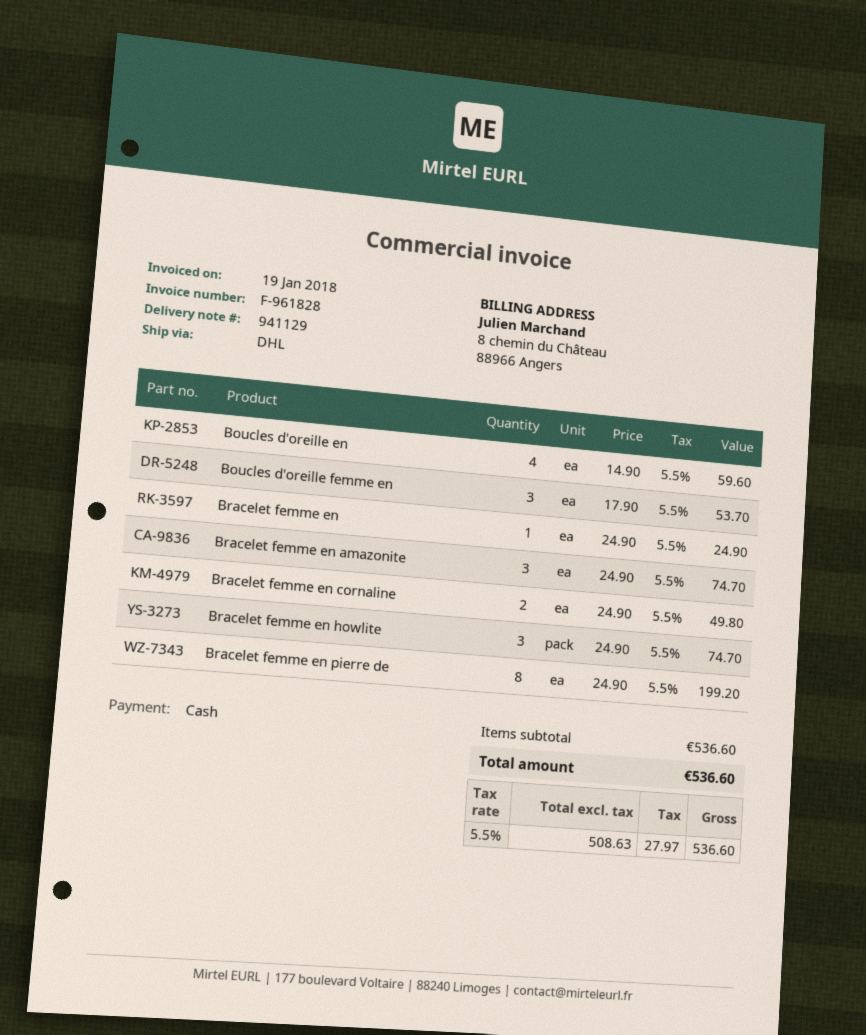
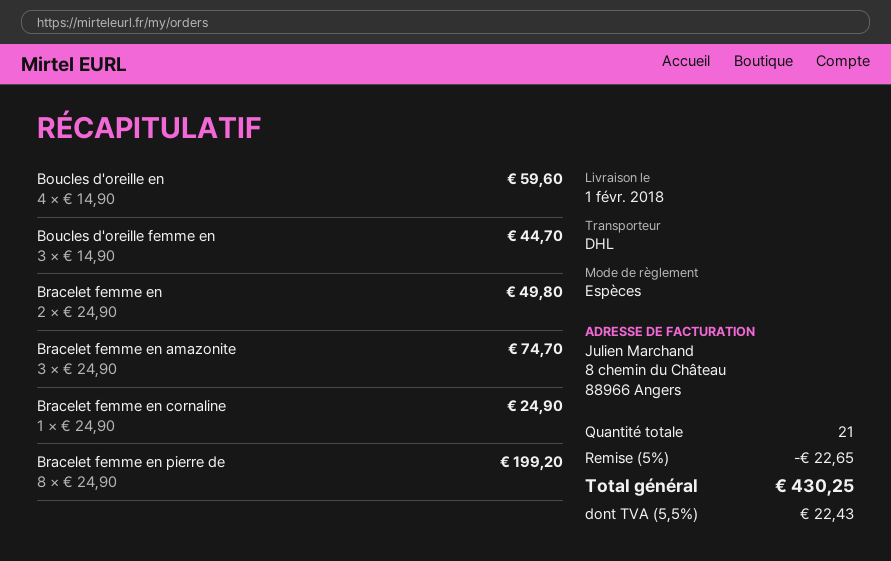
Boucles d'oreille femme en: 3 x 17.90 = 53.70 -> 3 x 14.90 = 44.70
Bracelet femme en: 1 x 24.90 = 24.90 -> 2 x 24.90 = 49.80
Bracelet femme en cornaline: 2 x 24.90 = 49.80 -> 1 x 24.90 = 24.90
Bracelet femme en howlite: 3 x 24.90 = 74.70 -> none
discount: none -> 5% = 22.65
tax: 5.5% = 27.97 -> 5.5% = 22.43
total: 536.60 -> 430.25

